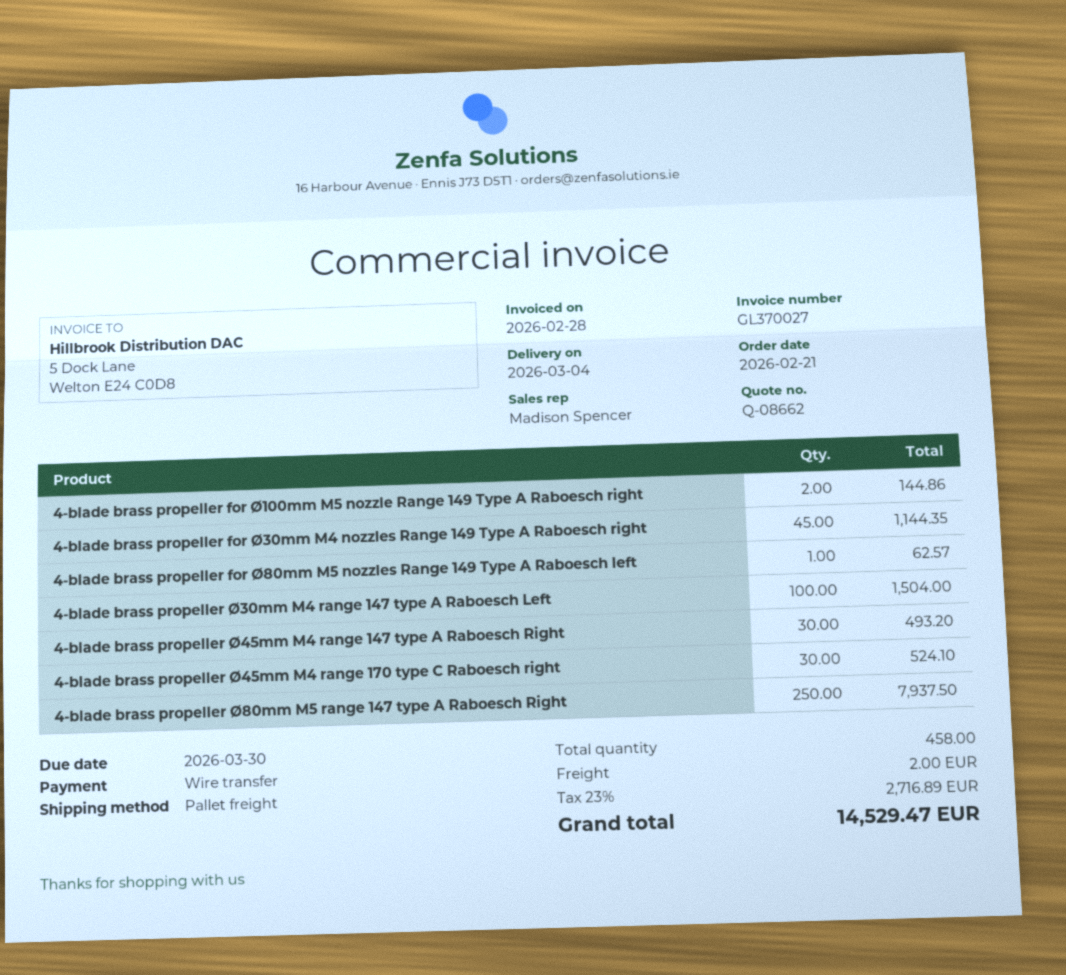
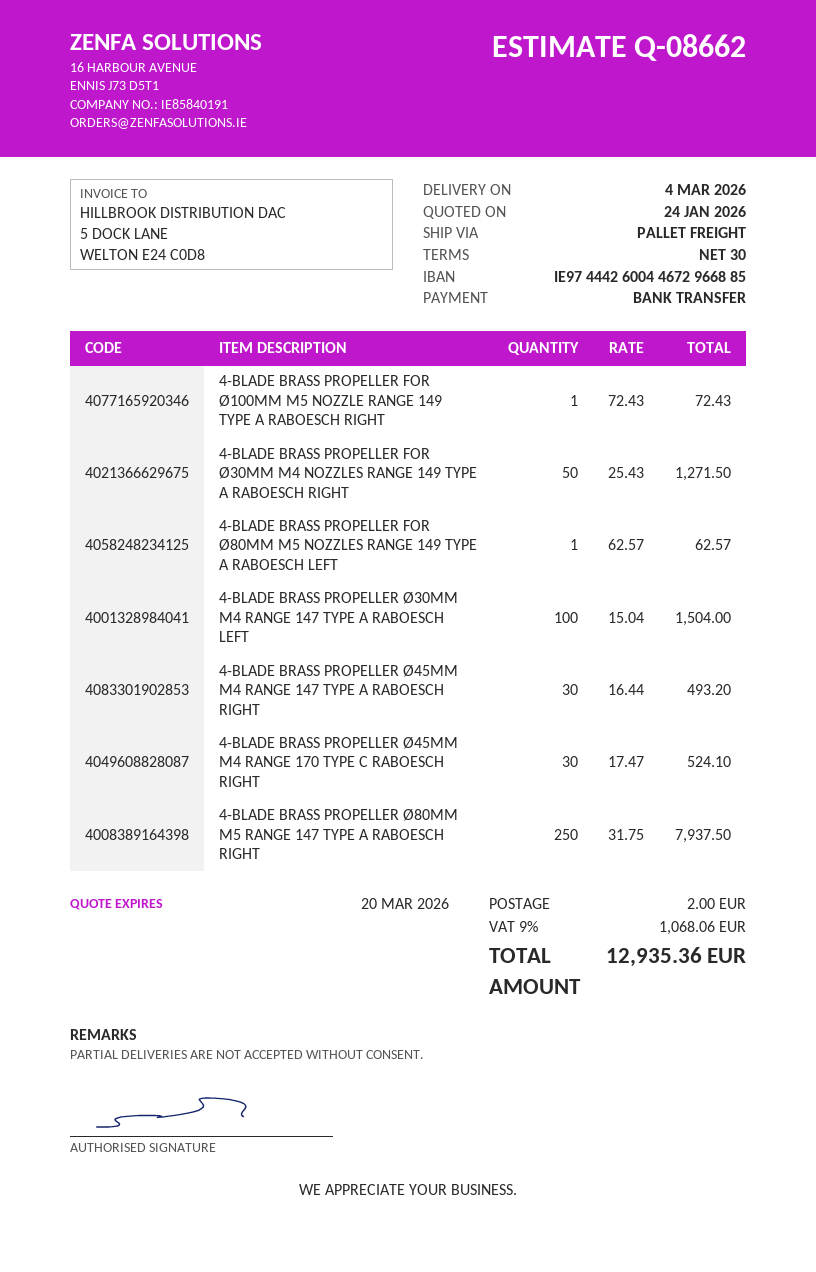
4-blade brass propeller for Ø100mm M5 nozzle Range 149 Type A Raboesch right: 2 for 144.86 -> 1 for 72.43
4-blade brass propeller for Ø30mm M4 nozzles Range 149 Type A Raboesch right: 45 for 1144.35 -> 50 for 1271.50
tax: 23% = 2716.89 -> 9% = 1068.06
total: 14529.47 -> 12935.36

